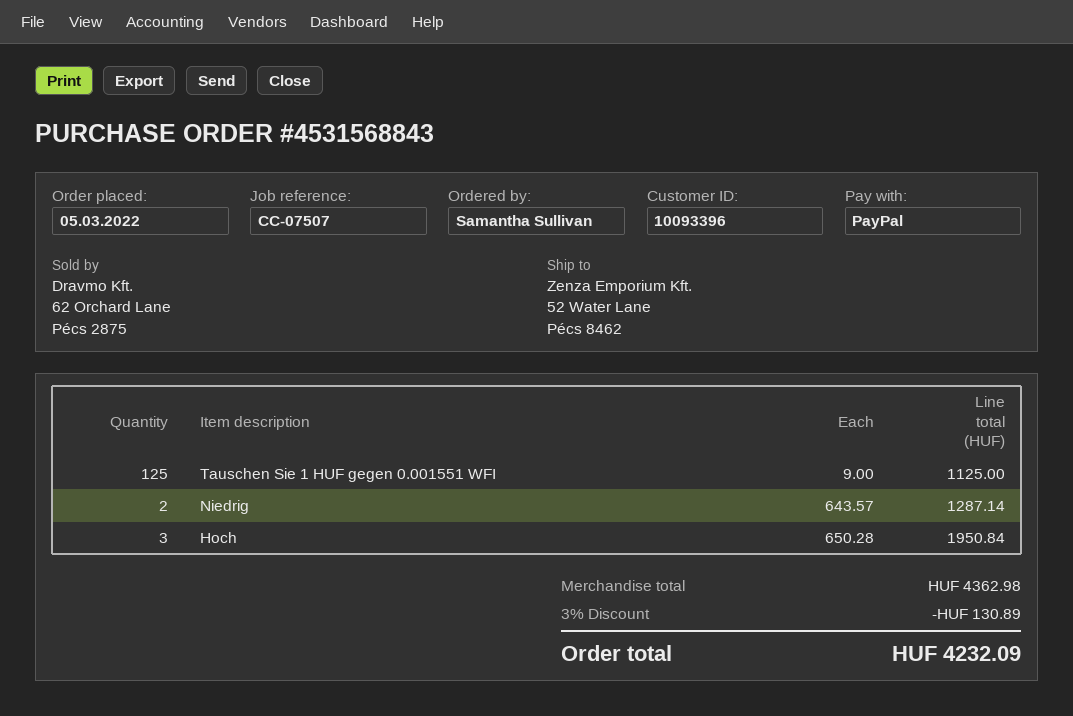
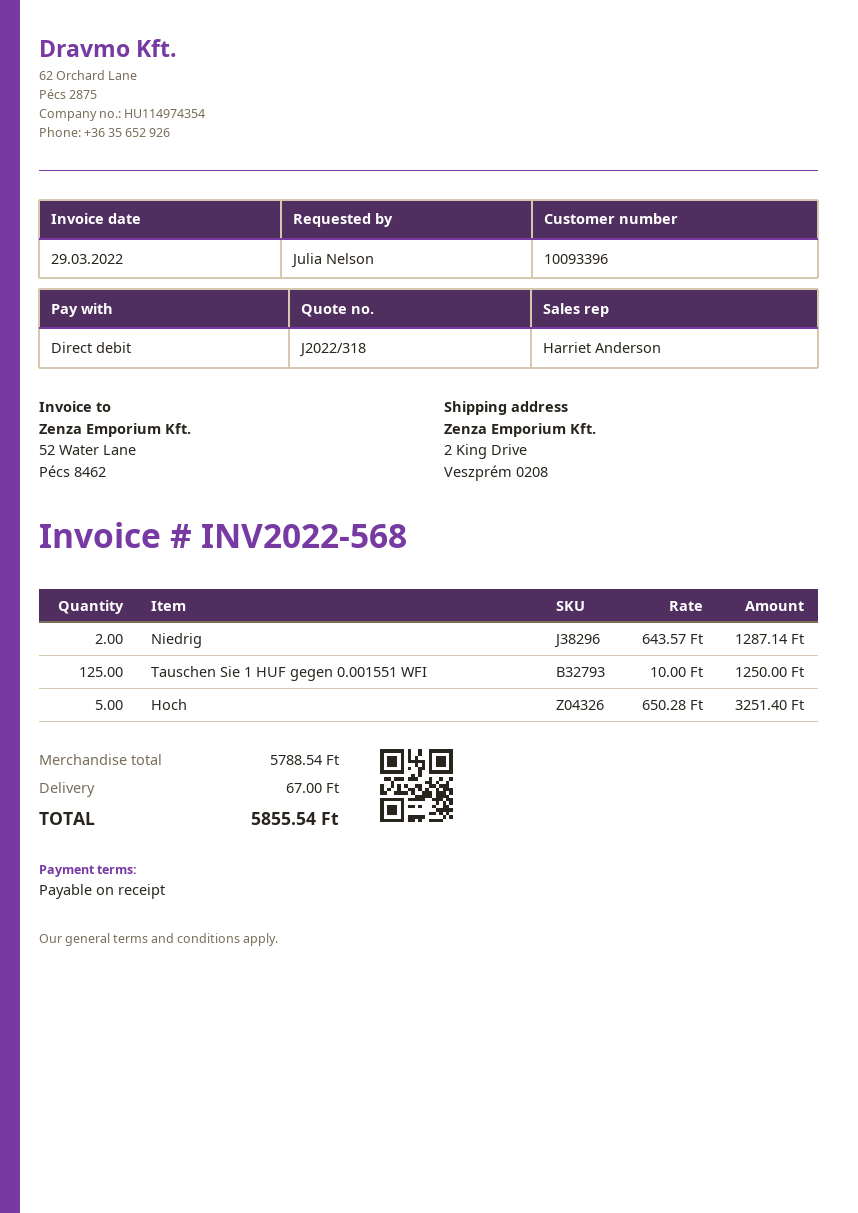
ordered by: Samantha Sullivan -> Julia Nelson
payment method: PayPal -> direct debit
ship to: 52 Water Lane, Pécs 8462 -> 2 King Drive, Veszprém 0208
Tauschen Sie 1 HUF gegen 0.001551 WFI: 125 x 9.00 = 1125.00 -> 125 x 10.00 = 1250.00
Hoch: 3 x 650.28 = 1950.84 -> 5 x 650.28 = 3251.40
subtotal: 4362.98 -> 5788.54
discount: 3% = 130.89 -> none
shipping: none -> 67.00
total: 4232.09 -> 5855.54

